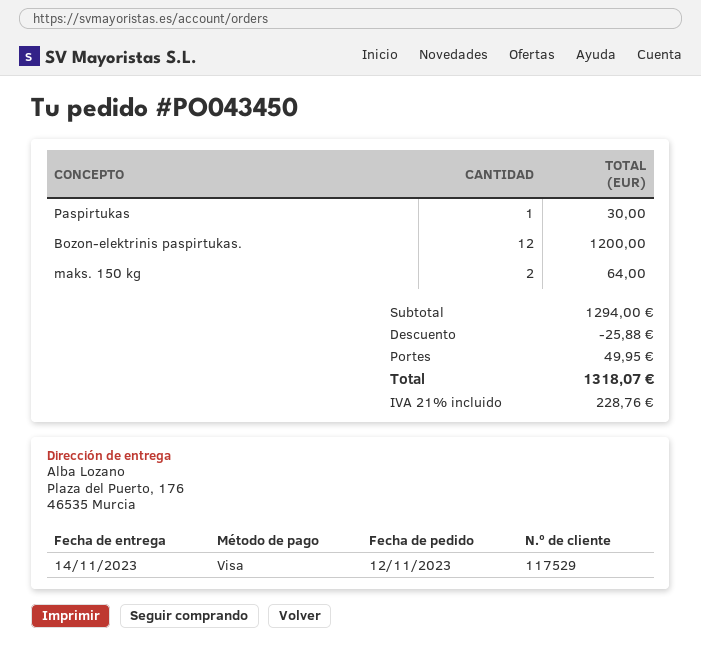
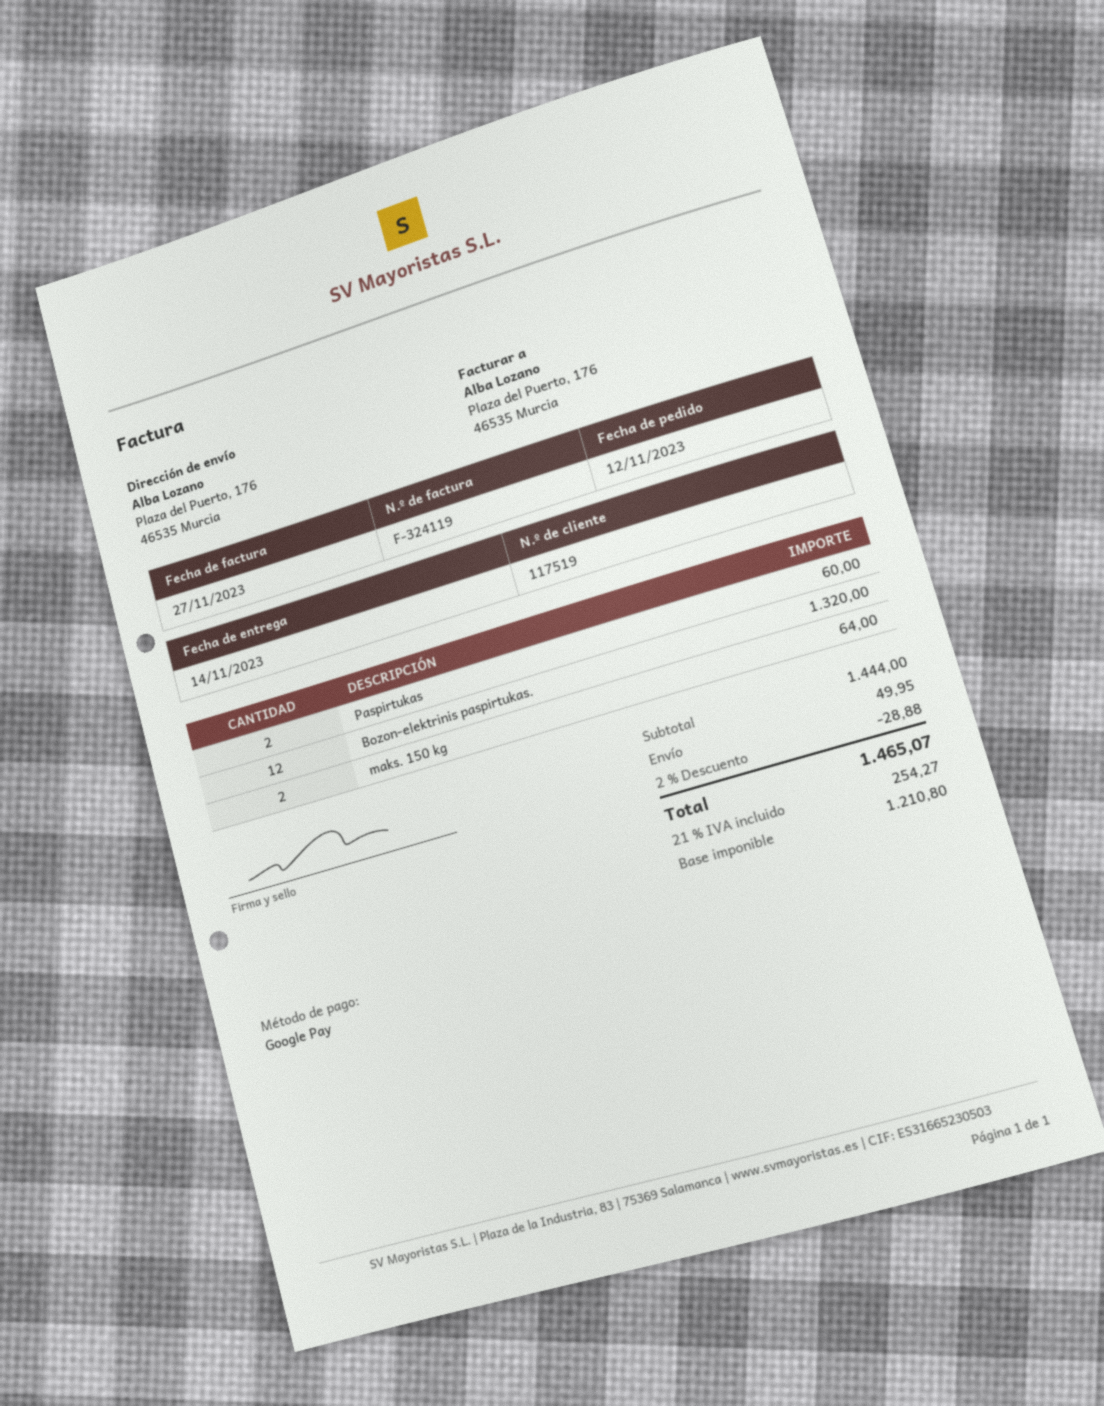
customer number: 117529 -> 117519
payment method: Visa -> Google Pay
Paspirtukas: 1 for 30.00 -> 2 for 60.00
Bozon-elektrinis paspirtukas.: 12 for 1200.00 -> 12 for 1320.00
subtotal: 1294.00 -> 1444.00
discount: 25.88 -> 28.88
tax: 21% = 228.76 -> 21% = 254.27
total: 1318.07 -> 1465.07

